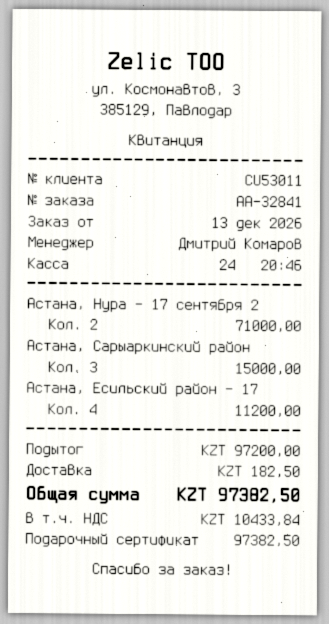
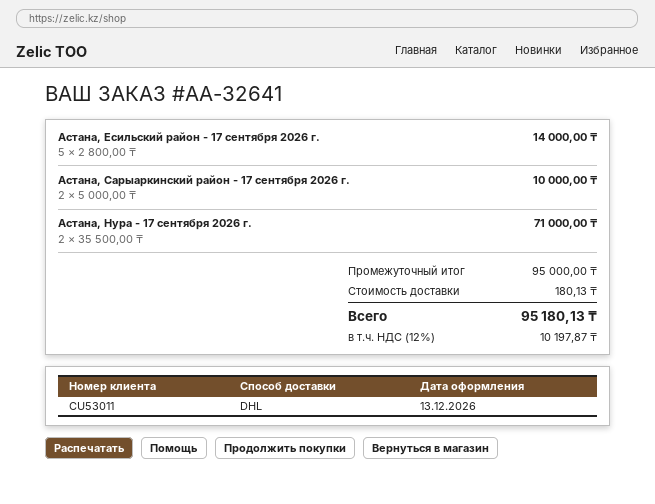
order number: AA-32841 -> AA-32641
Астана, Сарыаркинский район: 3 for 15000.00 -> 2 for 10000.00
Астана, Есильский район - 17: 4 for 11200.00 -> 5 for 14000.00
subtotal: 97200.00 -> 95000.00
shipping: 182.50 -> 180.13
tax: 10433.84 -> 10197.87
total: 97382.50 -> 95180.13

